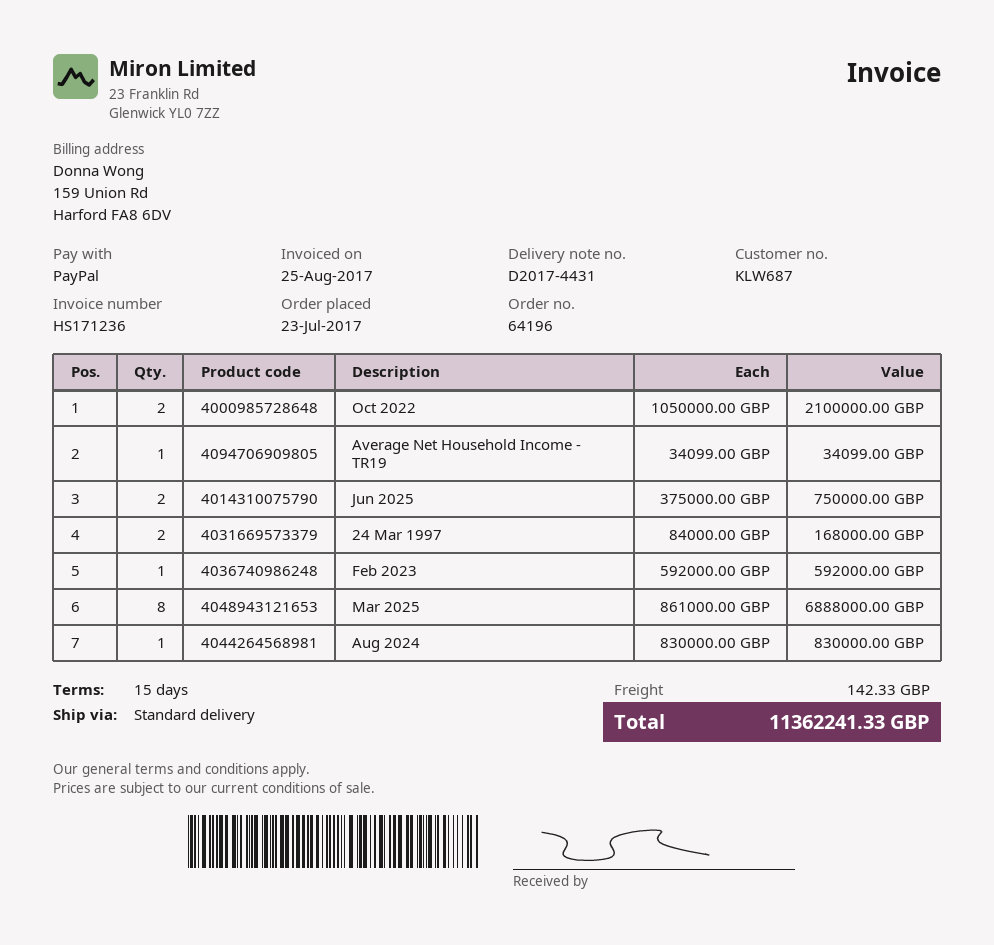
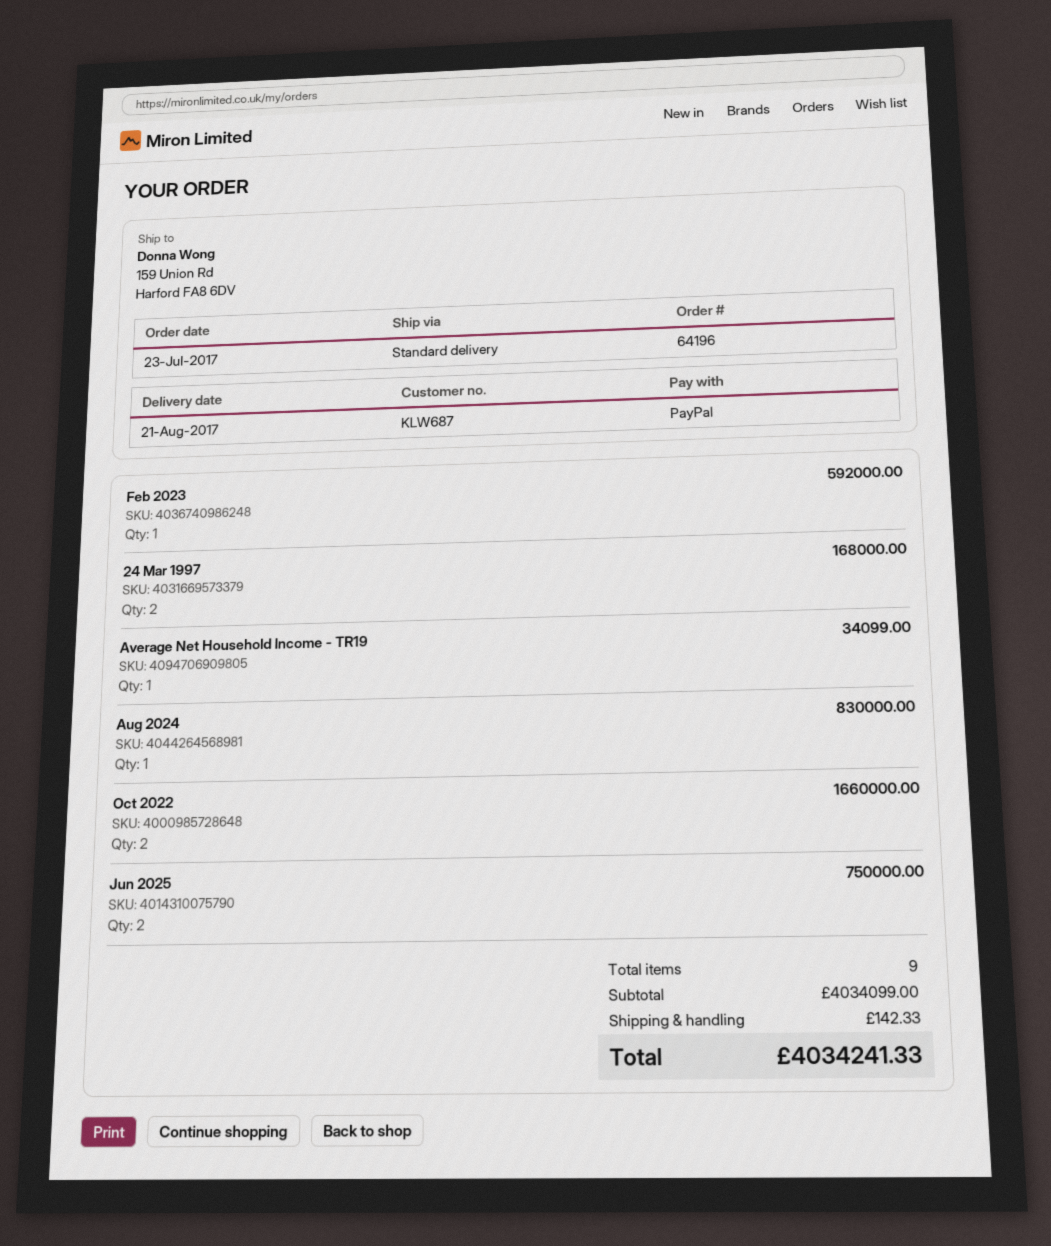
Oct 2022: 2 for 2100000.00 -> 2 for 1660000.00
Mar 2025: 8 for 6888000.00 -> none
total: 11362241.33 -> 4034241.33

